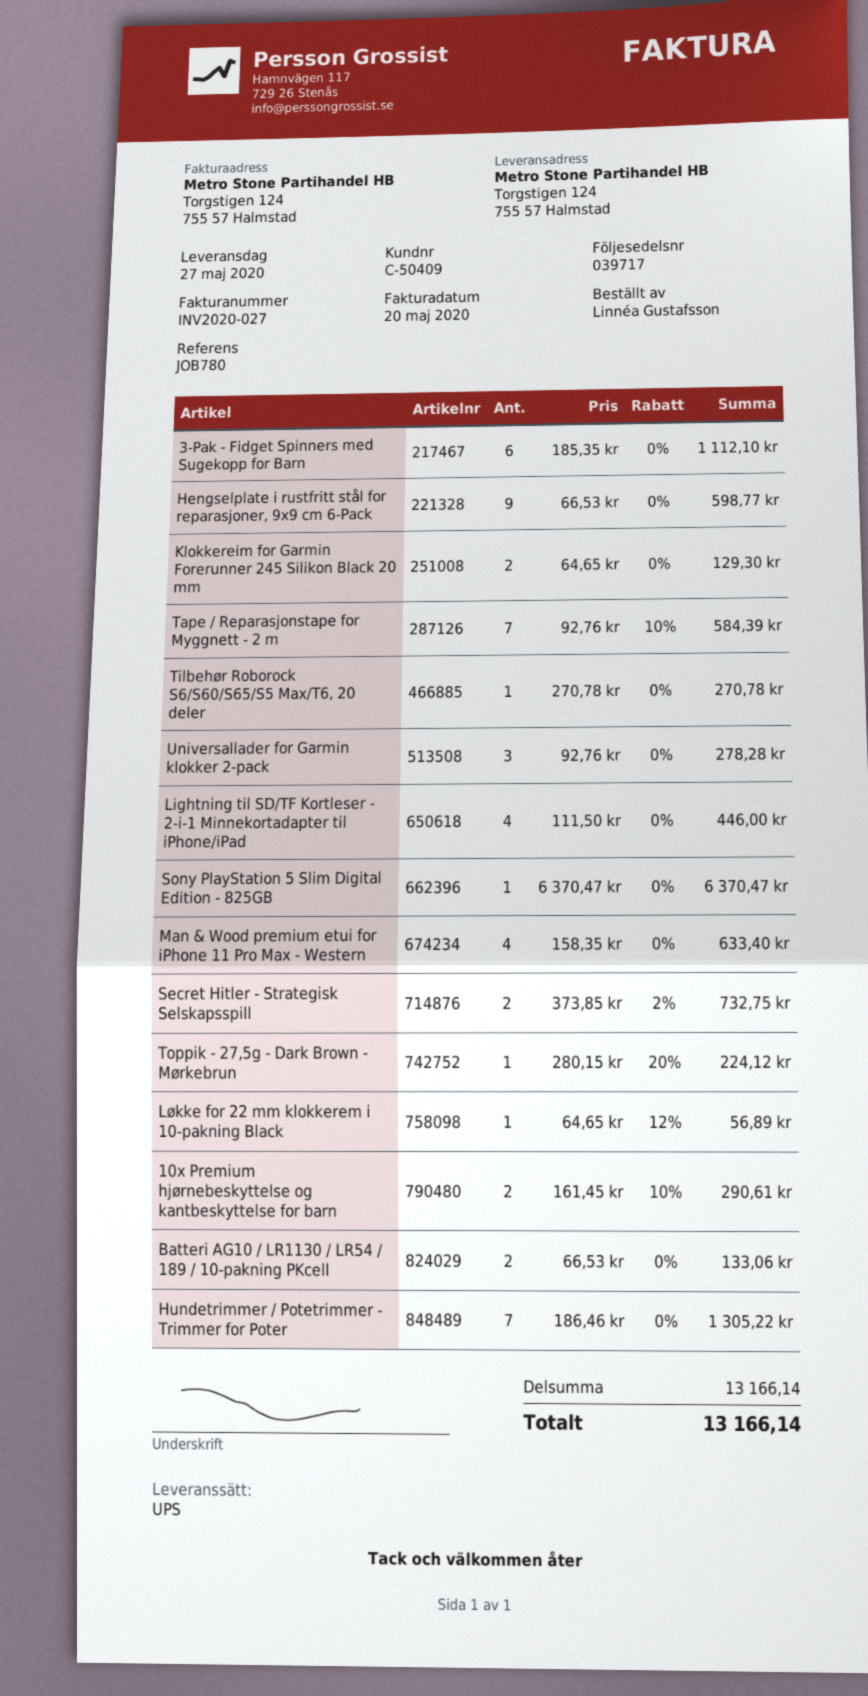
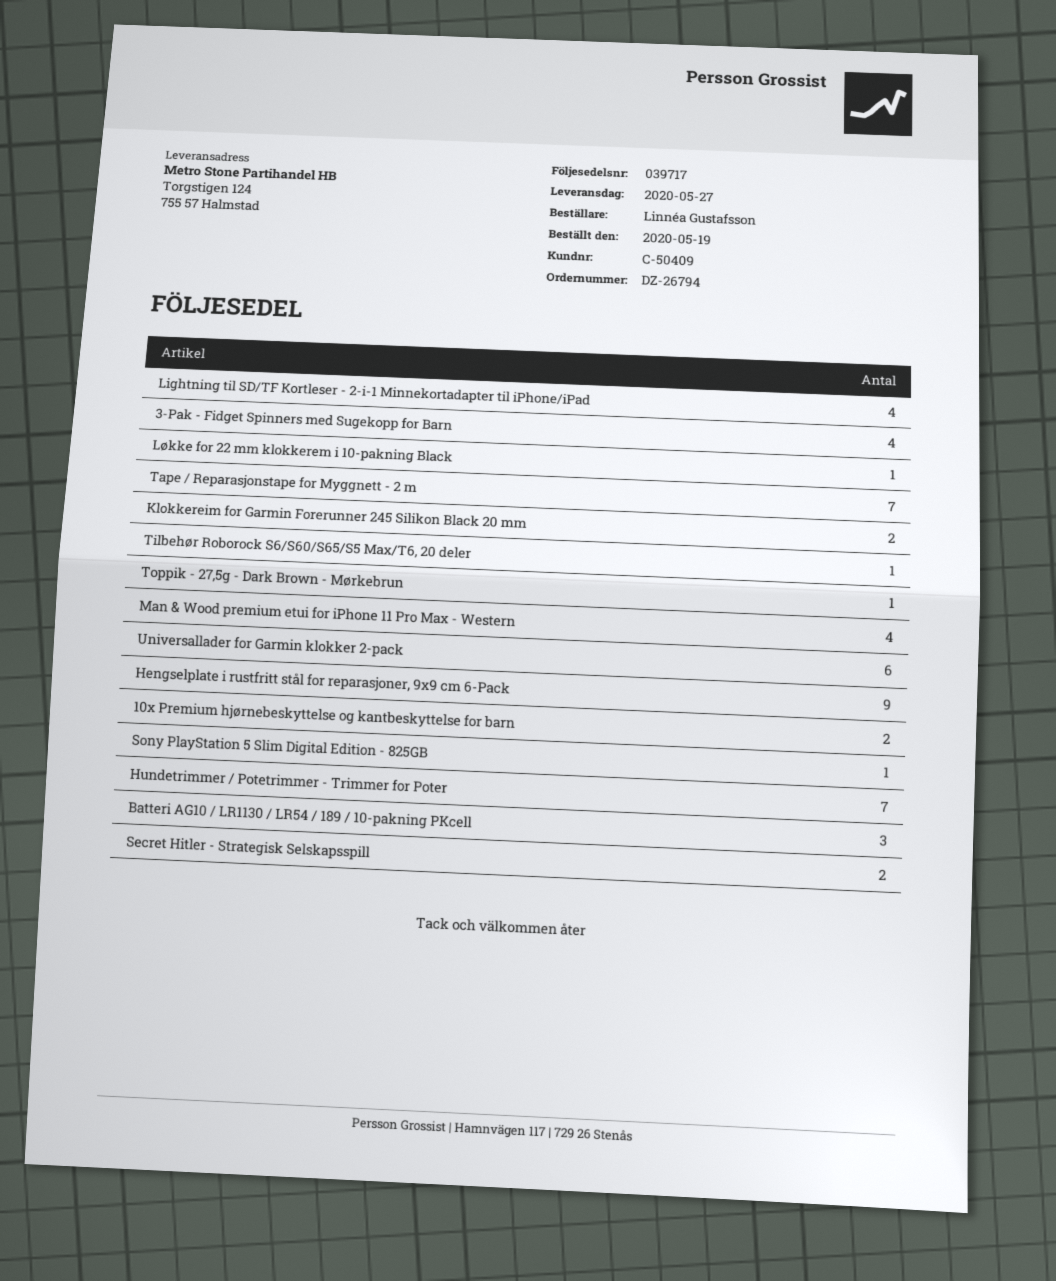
3-Pak - Fidget Spinners med Sugekopp for Barn: 6 -> 4
Universallader for Garmin klokker 2-pack: 3 -> 6
Batteri AG10 / LR1130 / LR54 / 189 / 10-pakning PKcell: 2 -> 3

